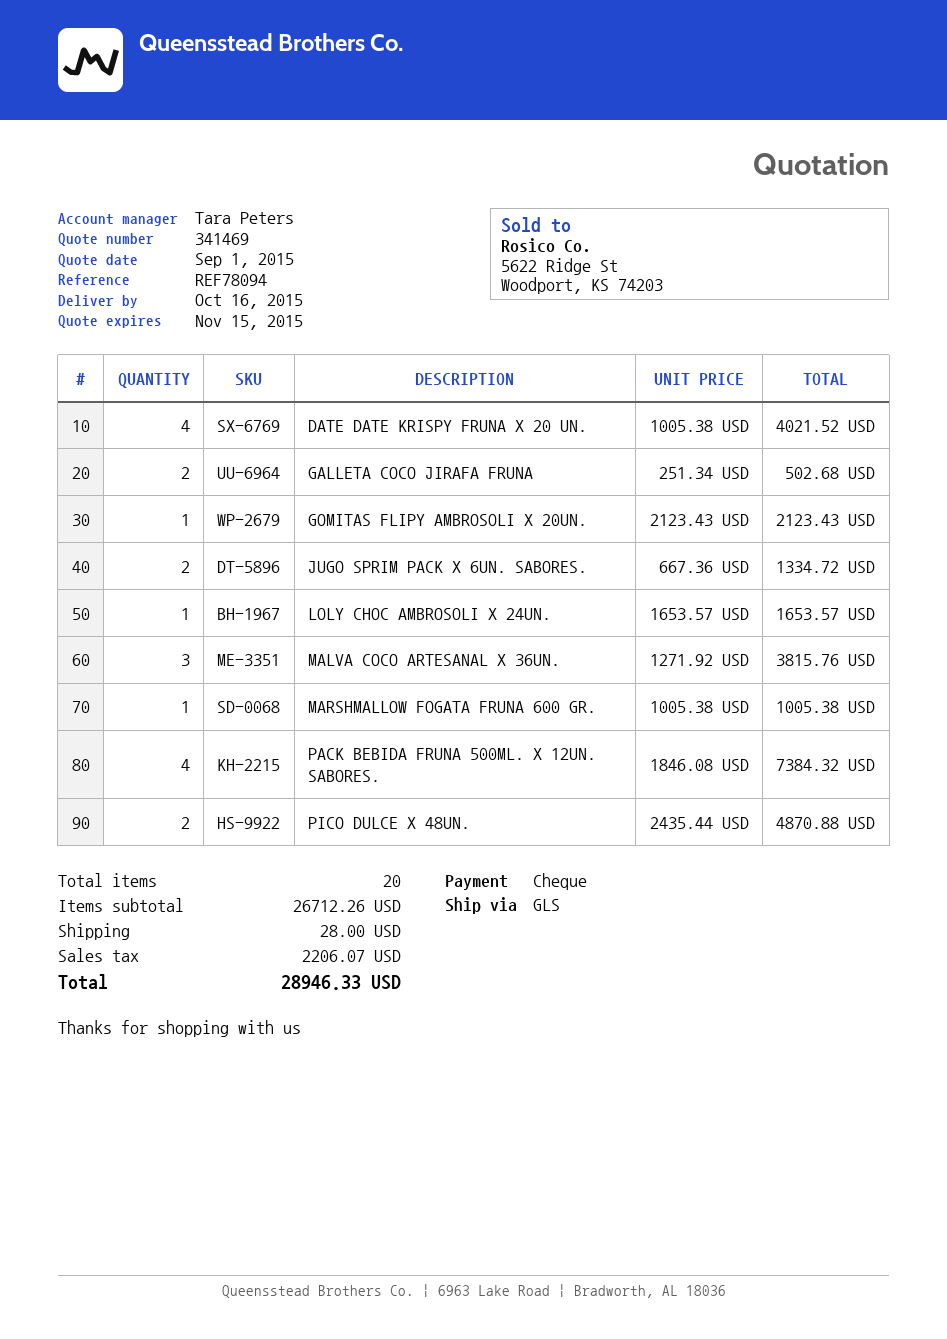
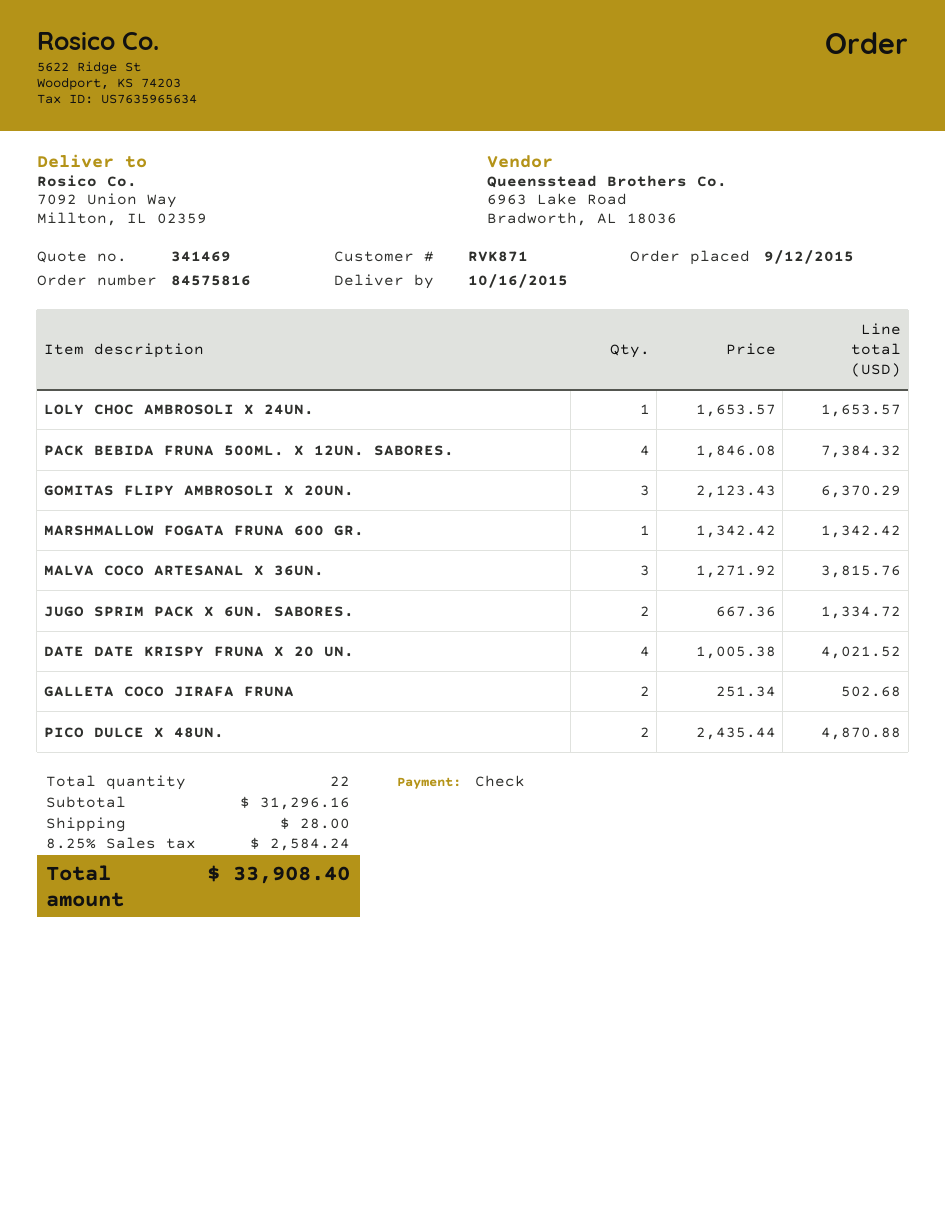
GOMITAS FLIPY AMBROSOLI X 20UN.: 1 x 2123.43 = 2123.43 -> 3 x 2123.43 = 6370.29
MARSHMALLOW FOGATA FRUNA 600 GR.: 1 x 1005.38 = 1005.38 -> 1 x 1342.42 = 1342.42
total quantity: 20 -> 22
subtotal: 26712.26 -> 31296.16
tax: 2206.07 -> 2584.24
total: 28946.33 -> 33908.40

